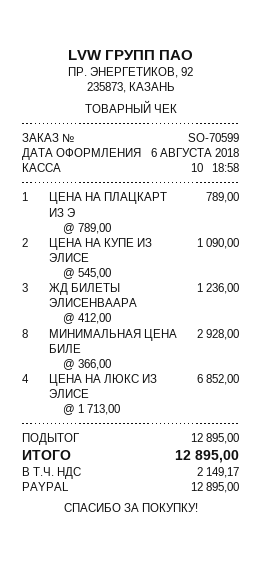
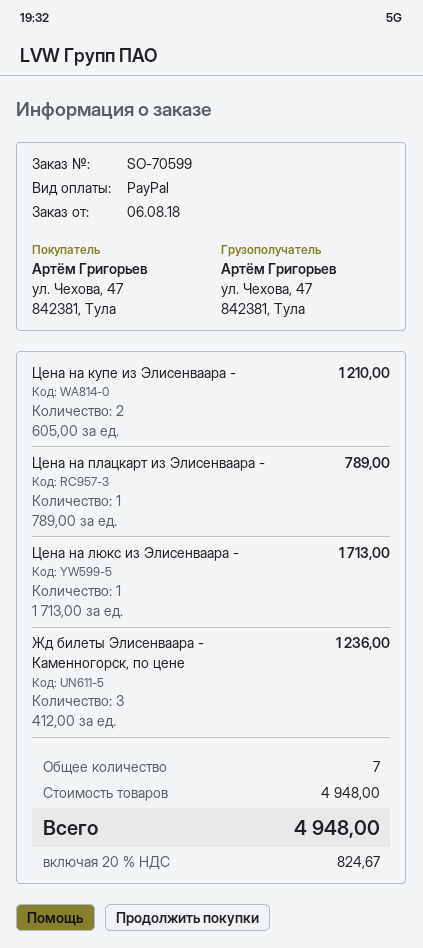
ЦЕНА НА КУПЕ ИЗ ЭЛИСЕ: 2 x 545.00 = 1090.00 -> 2 x 605.00 = 1210.00
МИНИМАЛЬНАЯ ЦЕНА БИЛЕ: 8 x 366.00 = 2928.00 -> none
ЦЕНА НА ЛЮКС ИЗ ЭЛИСЕ: 4 x 1713.00 = 6852.00 -> 1 x 1713.00 = 1713.00
subtotal: 12895.00 -> 4948.00
tax: 2149.17 -> 824.67
total: 12895.00 -> 4948.00

